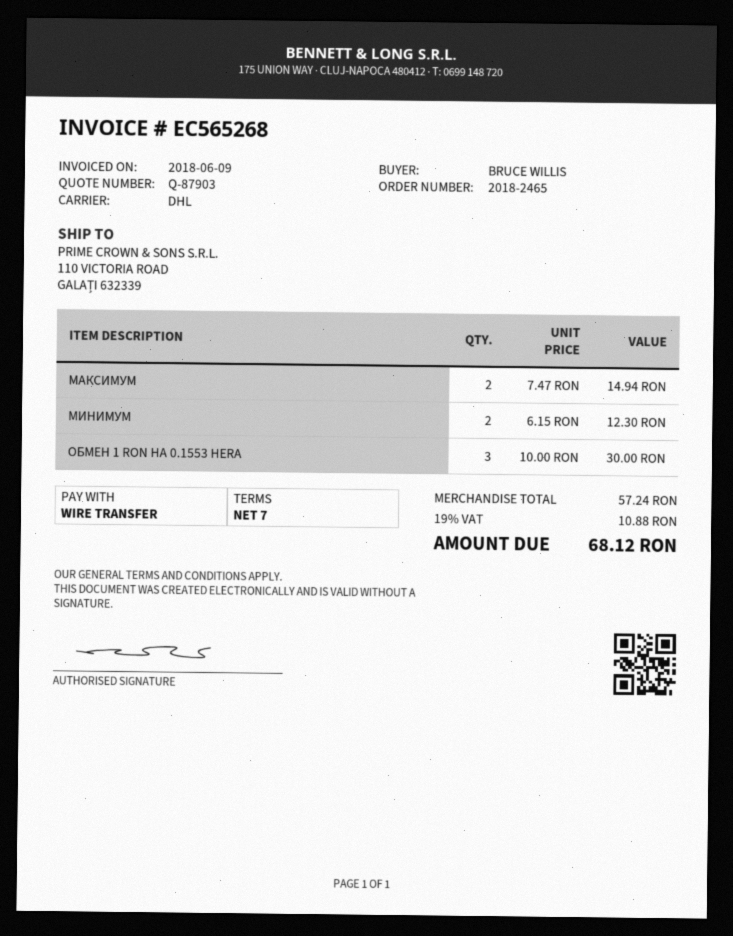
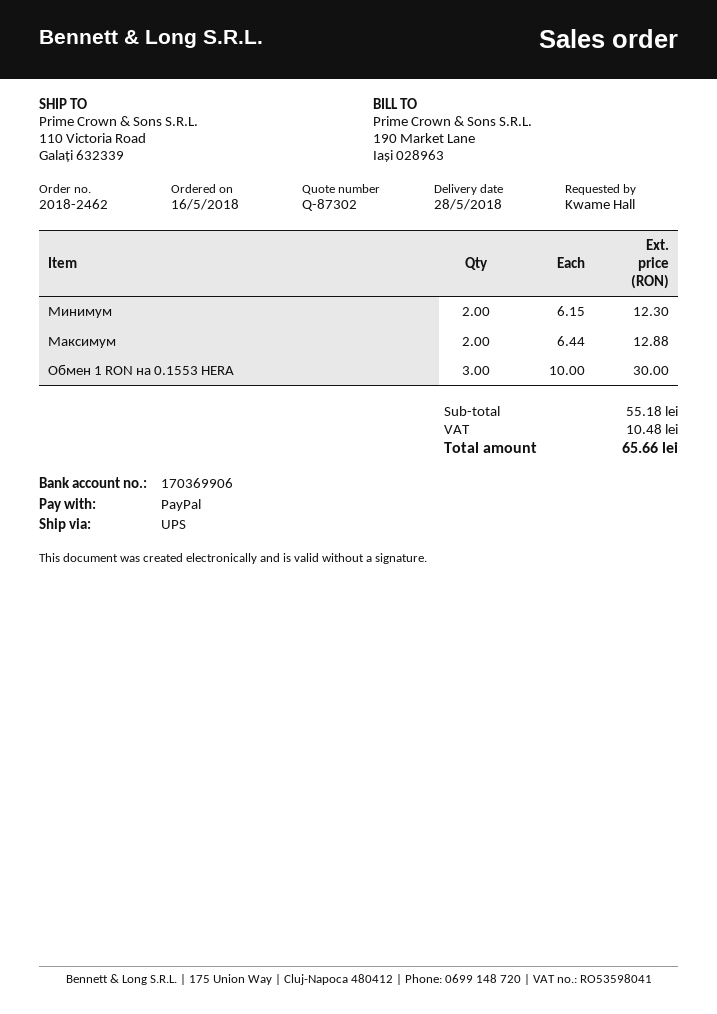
quote number: Q-87903 -> Q-87302
order number: 2018-2465 -> 2018-2462
ordered by: BRUCE WILLIS -> Kwame Hall
payment method: bank transfer -> PayPal
shipping method: DHL -> UPS
МАКСИМУМ: 2 x 7.47 = 14.94 -> 2 x 6.44 = 12.88
subtotal: 57.24 -> 55.18
tax: 10.88 -> 10.48
total: 68.12 -> 65.66

